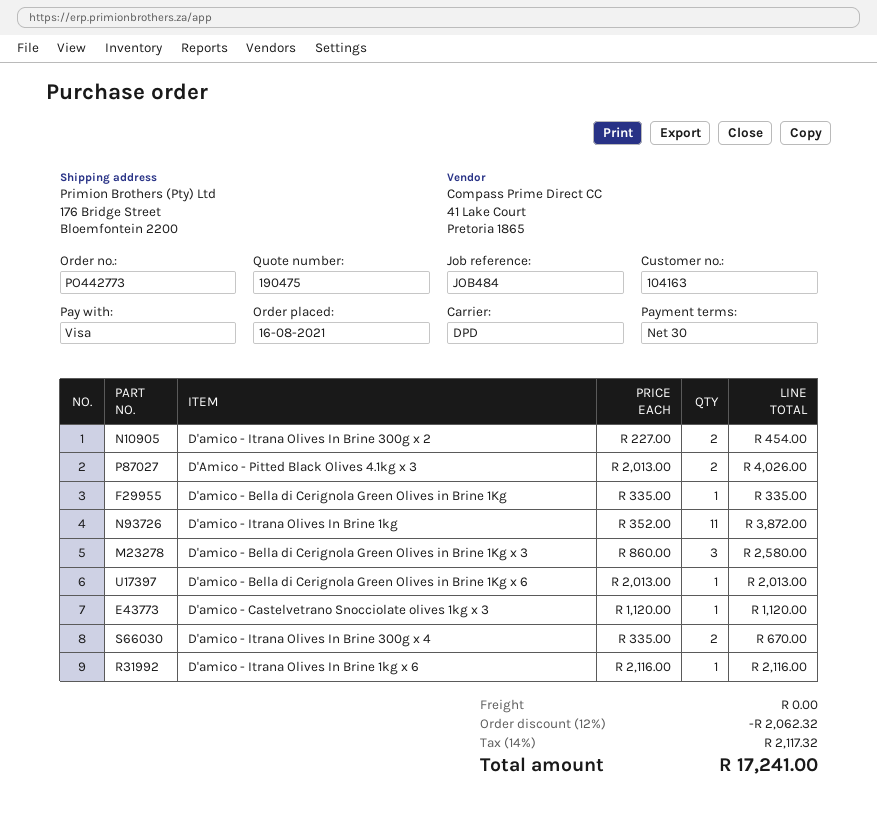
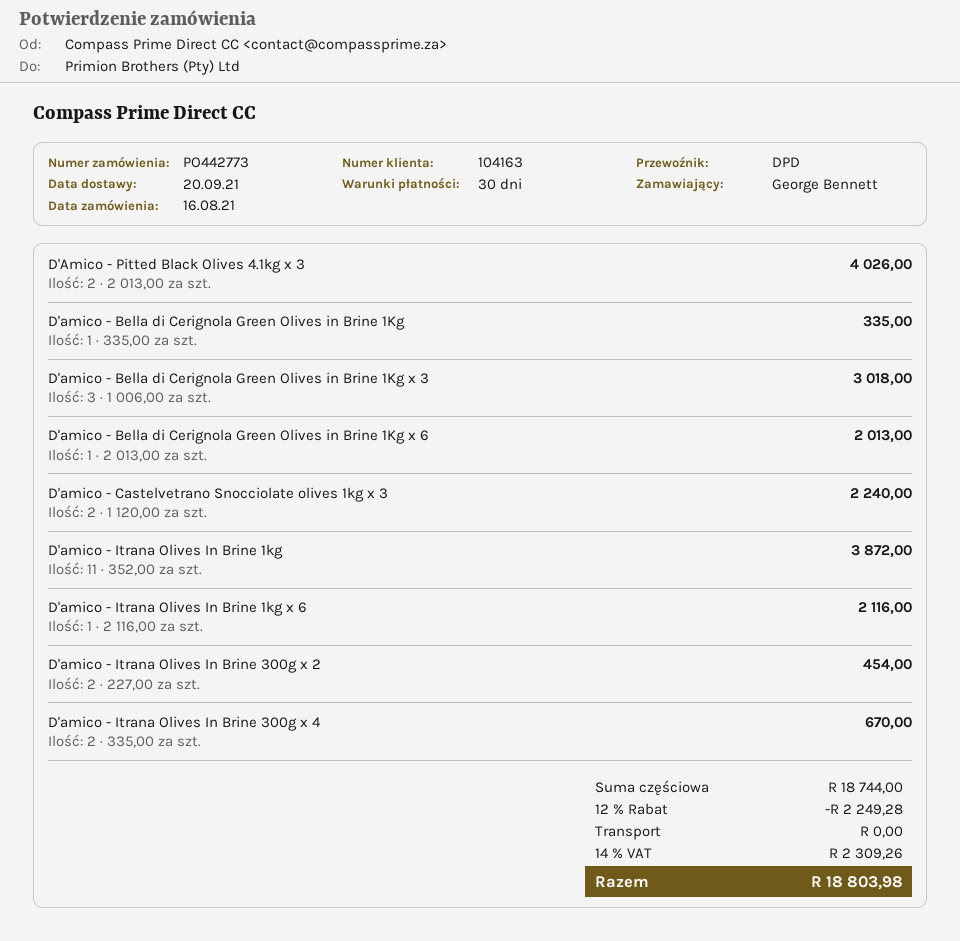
D'amico - Bella di Cerignola Green Olives in Brine 1Kg x 3: 3 x 860.00 = 2580.00 -> 3 x 1006.00 = 3018.00
D'amico - Castelvetrano Snocciolate olives 1kg x 3: 1 x 1120.00 = 1120.00 -> 2 x 1120.00 = 2240.00
discount: 12% = 2062.32 -> 12% = 2249.28
tax: 14% = 2117.32 -> 14% = 2309.26
total: 17241.00 -> 18803.98

